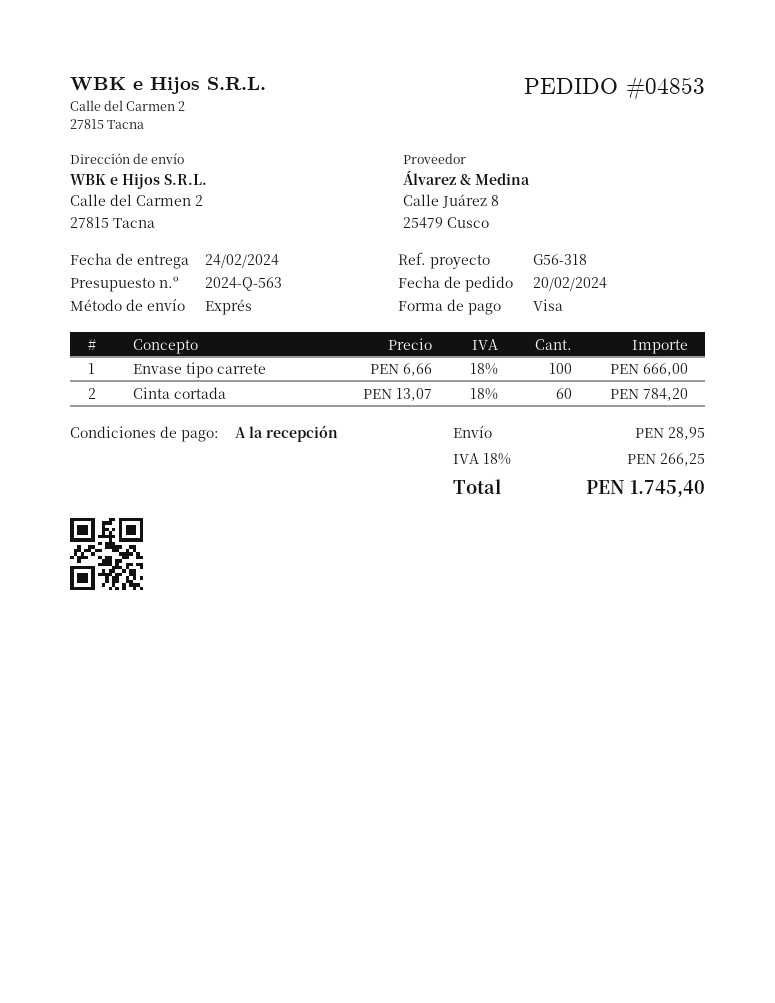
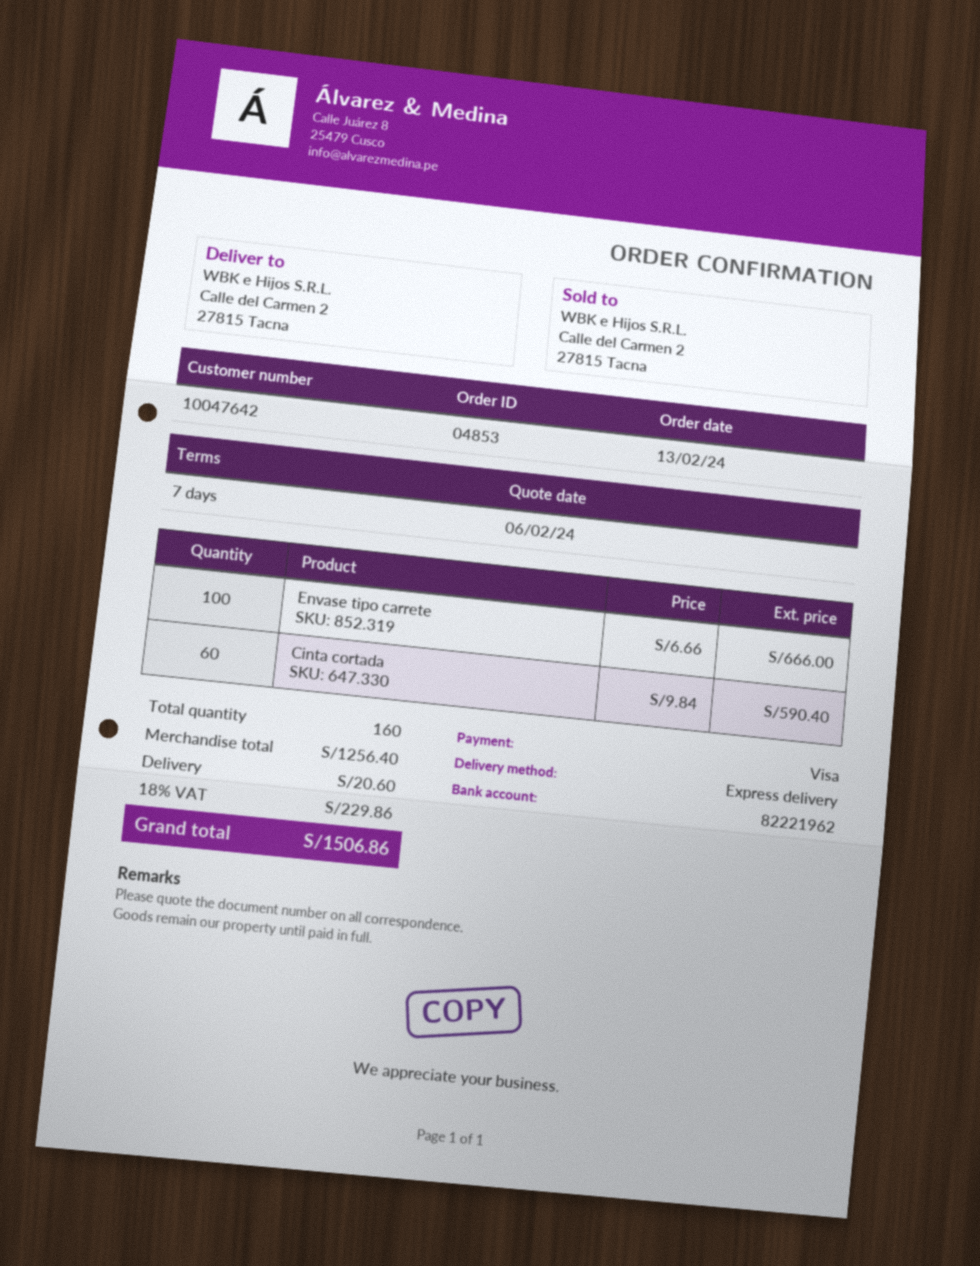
order date: 2024-02-20 -> 2024-02-13
payment terms: on receipt -> 7 days
Cinta cortada: 60 x 13.07 = 784.20 -> 60 x 9.84 = 590.40
shipping: 28.95 -> 20.60
tax: 18% = 266.25 -> 18% = 229.86
total: 1745.40 -> 1506.86

